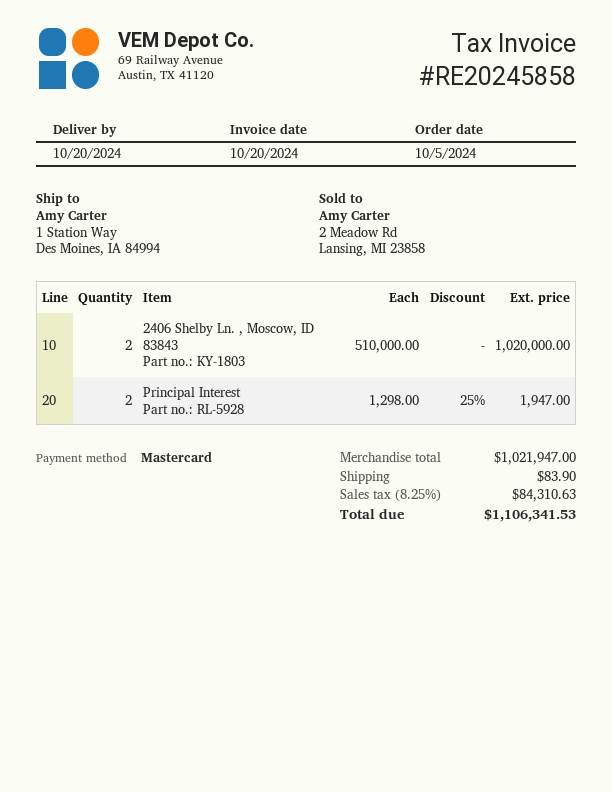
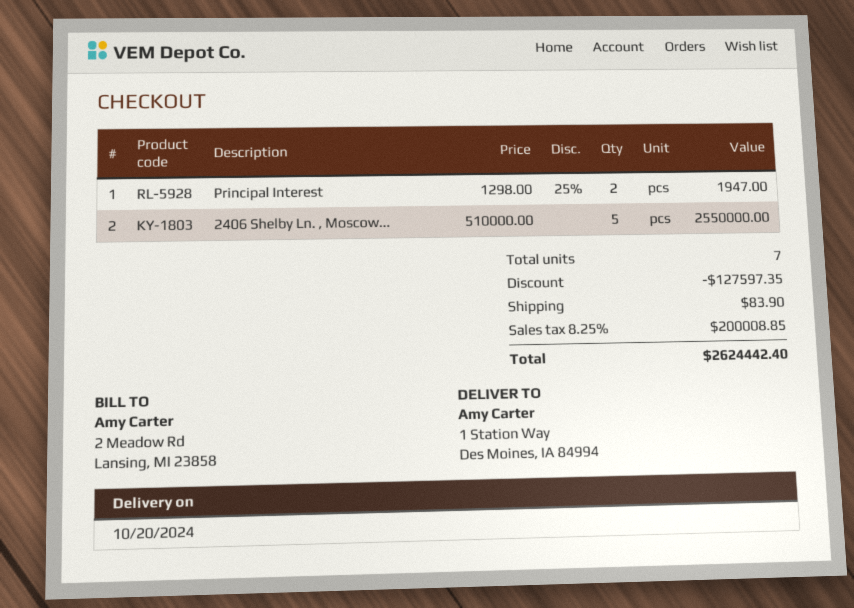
2406 Shelby Ln. , Moscow, ID 83843: 2 x 510000.00 = 1020000.00 -> 5 x 510000.00 = 2550000.00
discount: none -> 127597.35
tax: 8.25% = 84310.63 -> 8.25% = 200008.85
total: 1106341.53 -> 2624442.40

